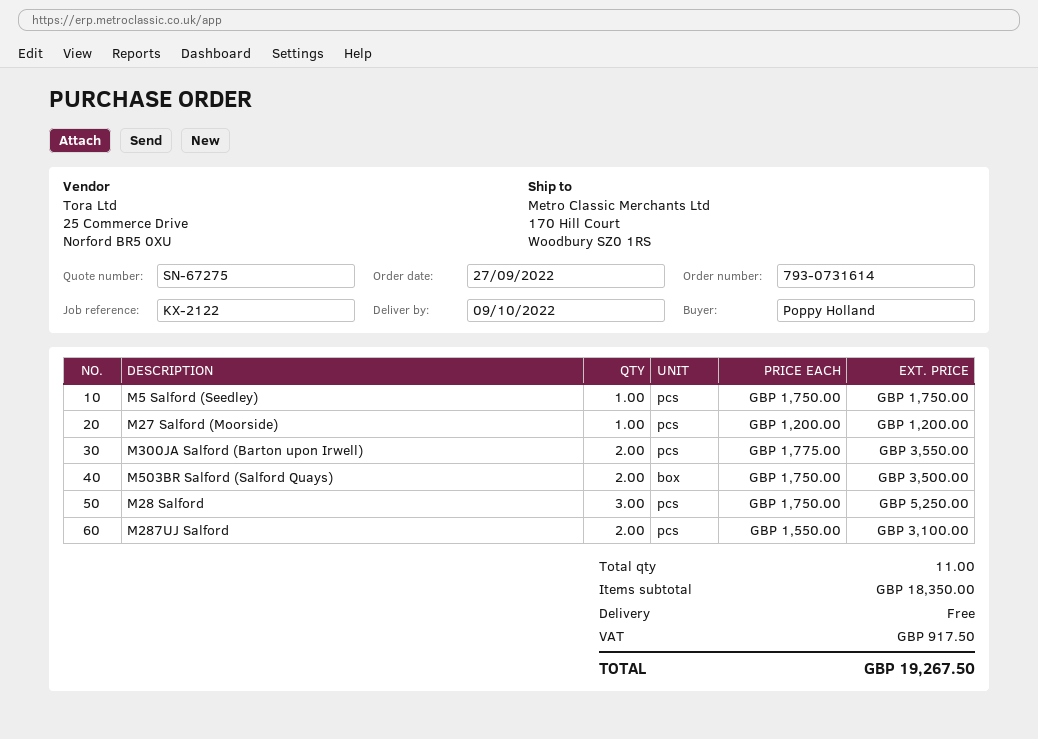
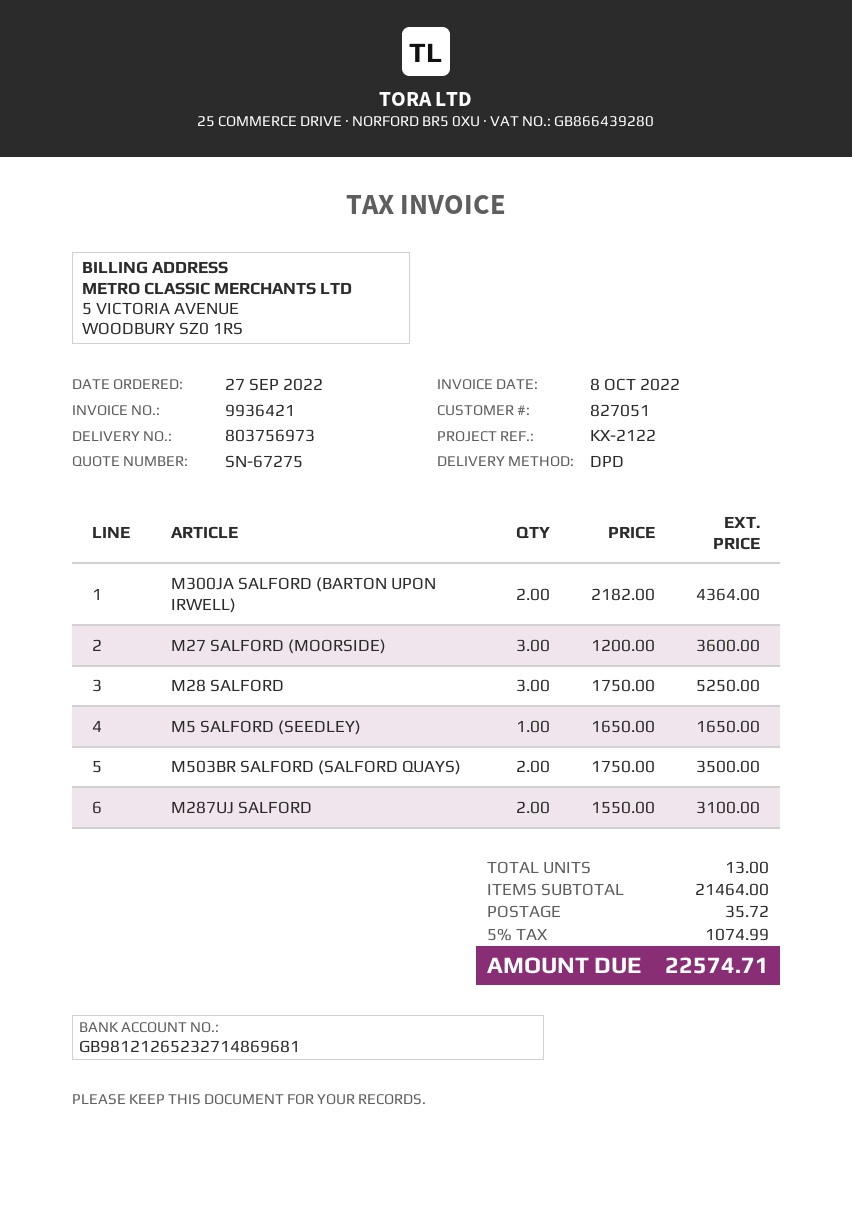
M5 Salford (Seedley): 1 x 1750.00 = 1750.00 -> 1 x 1650.00 = 1650.00
M27 Salford (Moorside): 1 x 1200.00 = 1200.00 -> 3 x 1200.00 = 3600.00
M300JA Salford (Barton upon Irwell): 2 x 1775.00 = 3550.00 -> 2 x 2182.00 = 4364.00
total quantity: 11 -> 13
subtotal: 18350.00 -> 21464.00
shipping: 0.00 -> 35.72
tax: 917.50 -> 1074.99
total: 19267.50 -> 22574.71

